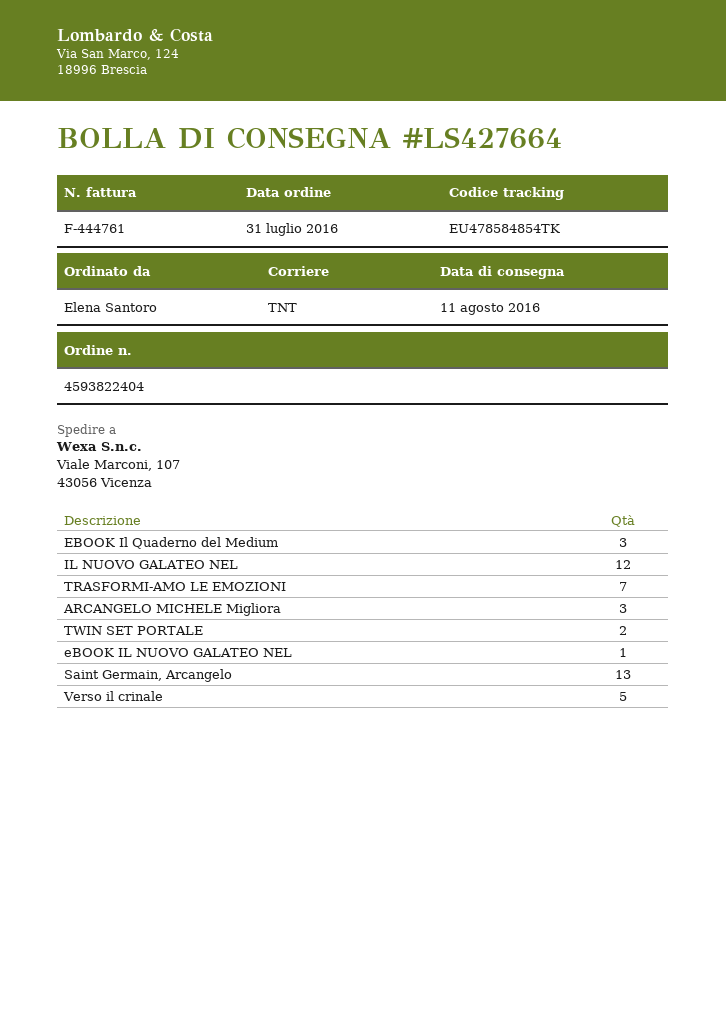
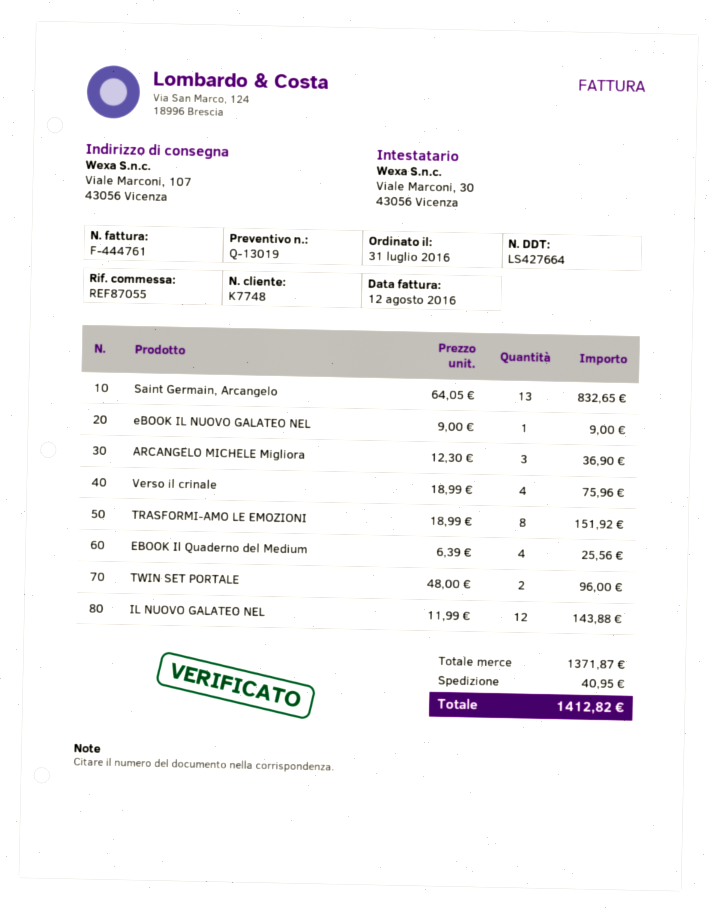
EBOOK Il Quaderno del Medium: 3 -> 4
TRASFORMI-AMO LE EMOZIONI: 7 -> 8
Verso il crinale: 5 -> 4

